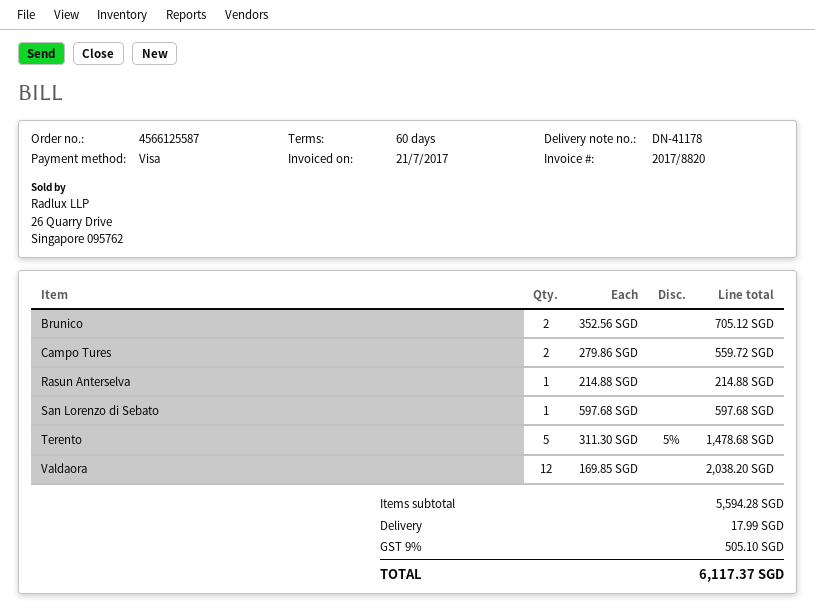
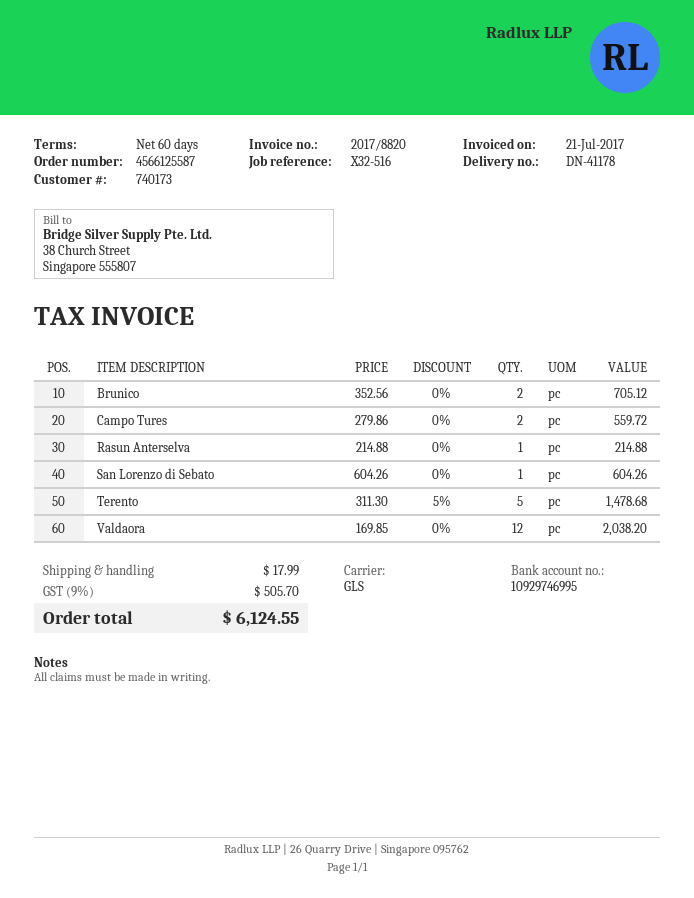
San Lorenzo di Sebato: 1 x 597.68 = 597.68 -> 1 x 604.26 = 604.26
tax: 9% = 505.10 -> 9% = 505.70
total: 6117.37 -> 6124.55

